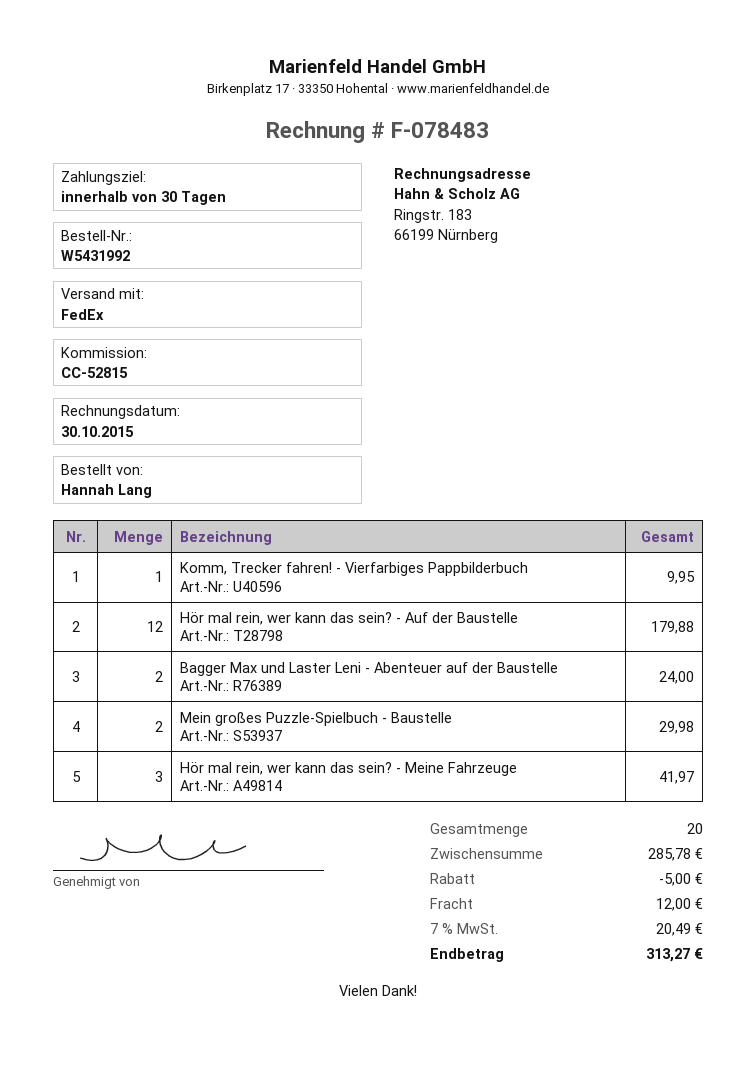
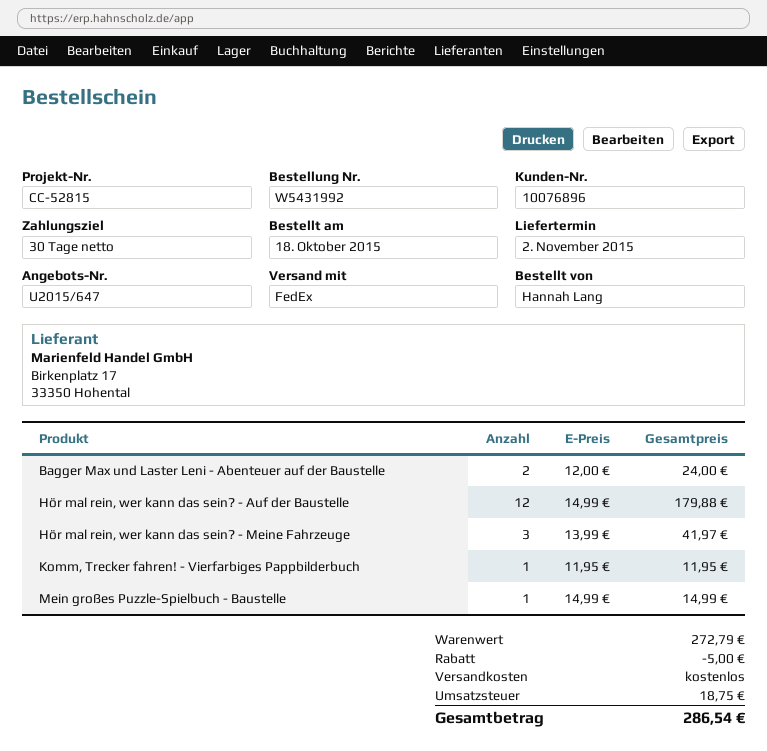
Komm, Trecker fahren! - Vierfarbiges Pappbilderbuch: 1 for 9.95 -> 1 for 11.95
Mein großes Puzzle-Spielbuch - Baustelle: 2 for 29.98 -> 1 for 14.99
subtotal: 285.78 -> 272.79
shipping: 12.00 -> 0.00
tax: 20.49 -> 18.75
total: 313.27 -> 286.54

